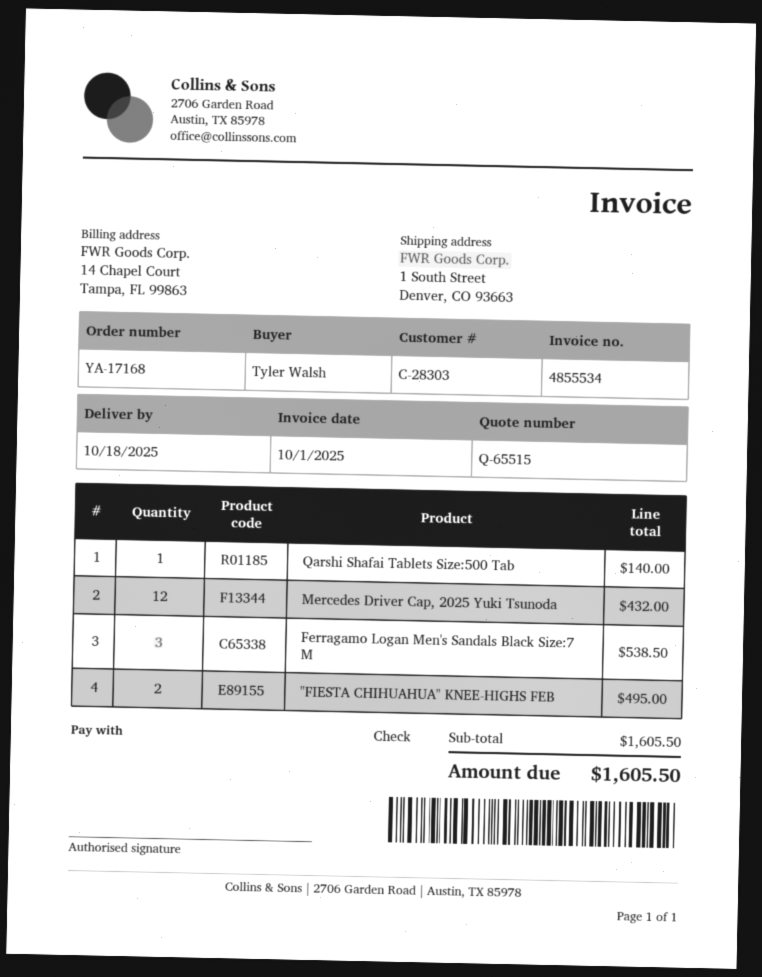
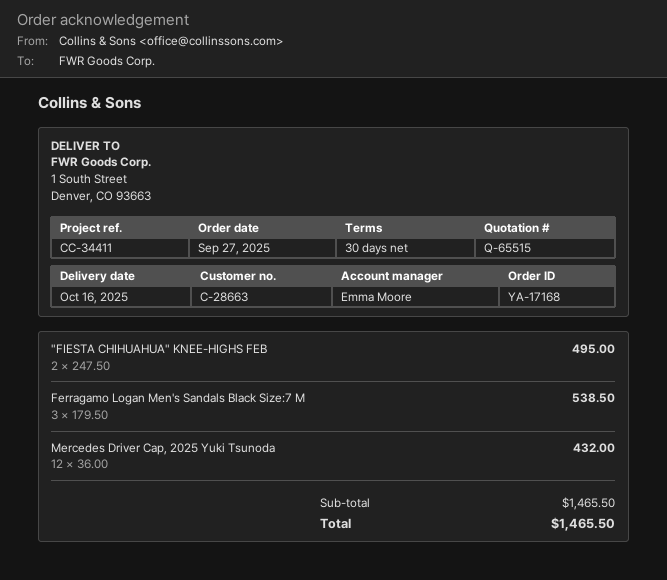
delivery date: 2025-10-18 -> 2025-10-16
customer number: C-28303 -> C-28663
Qarshi Shafai Tablets Size:500 Tab: 1 for 140.00 -> none
subtotal: 1605.50 -> 1465.50
total: 1605.50 -> 1465.50

